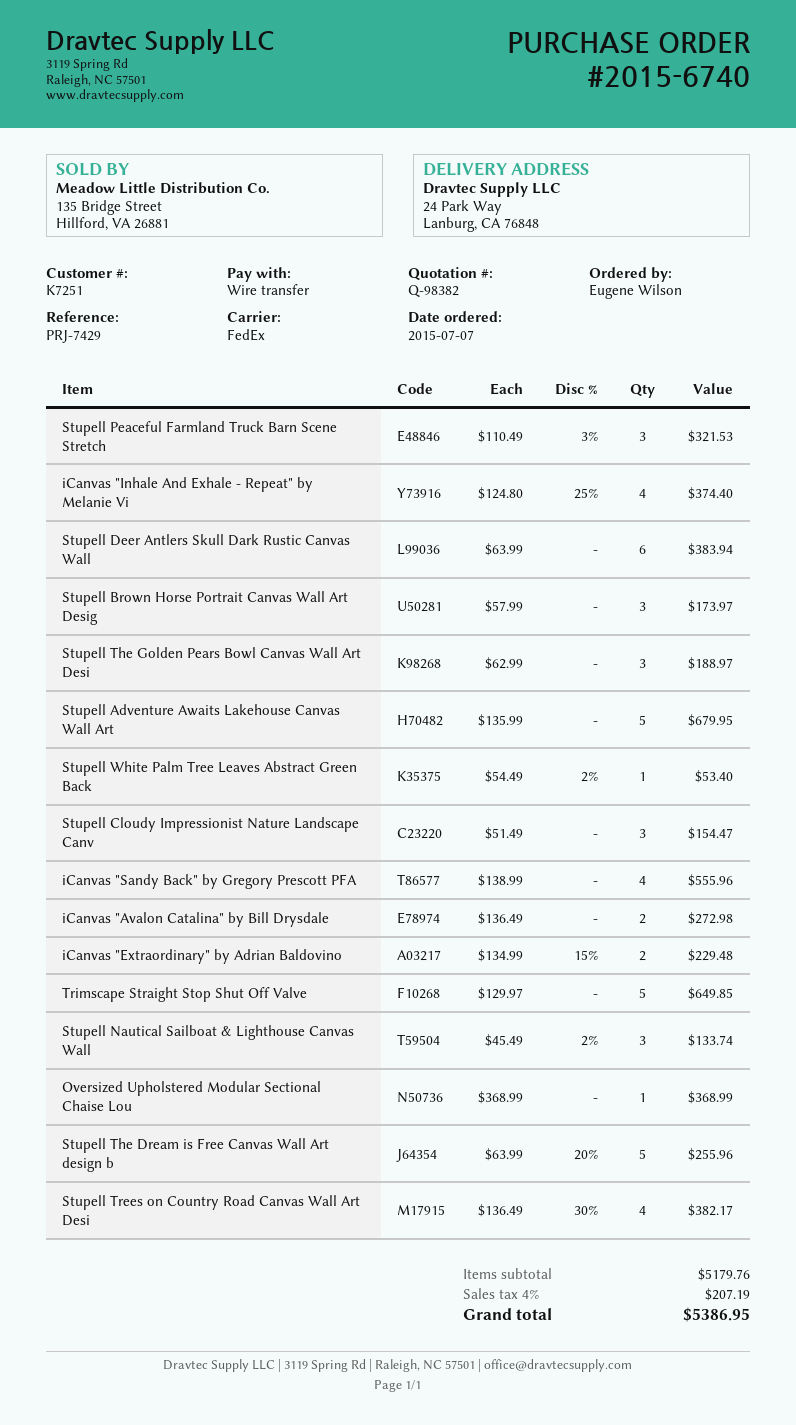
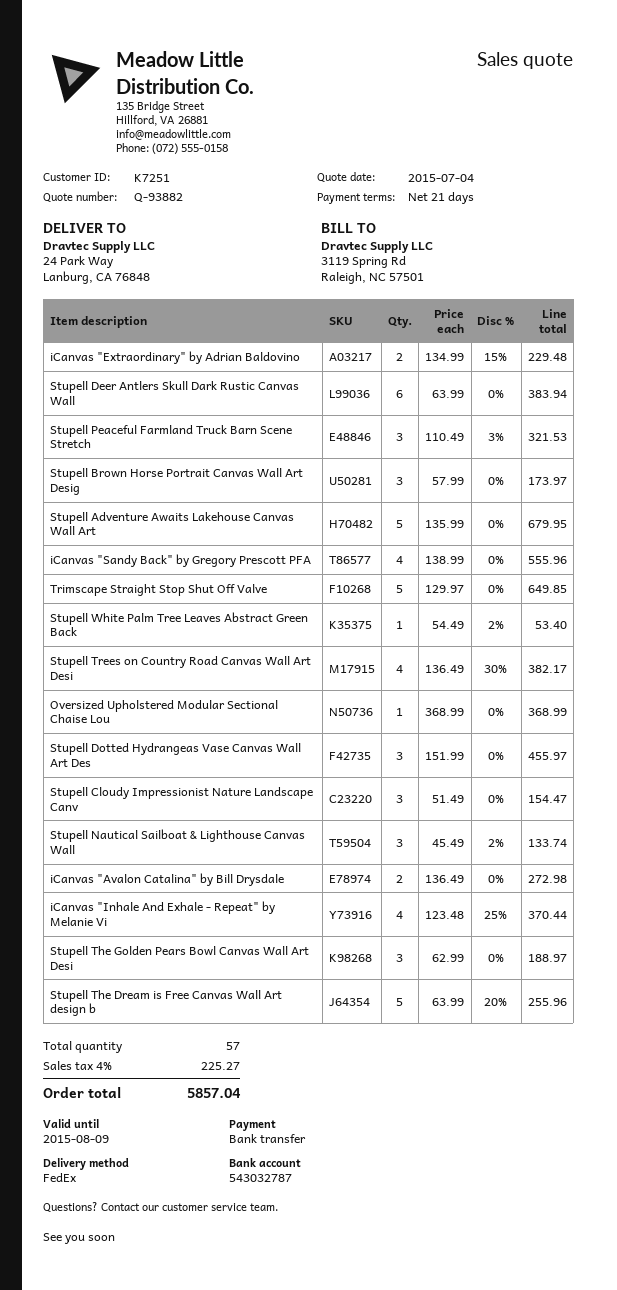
quote number: Q-98382 -> Q-93882
iCanvas "Inhale And Exhale - Repeat" by Melanie Vi: 4 x 124.80 - 25% = 374.40 -> 4 x 123.48 - 25% = 370.44
Stupell Dotted Hydrangeas Vase Canvas Wall Art Des: none -> 3 x 151.99 = 455.97
tax: 4% = 207.19 -> 4% = 225.27
total: 5386.95 -> 5857.04

